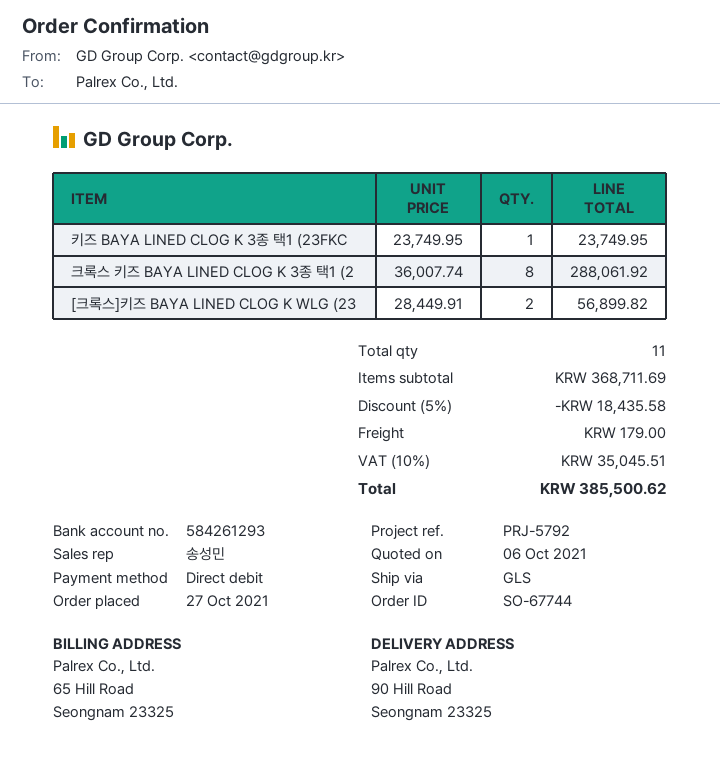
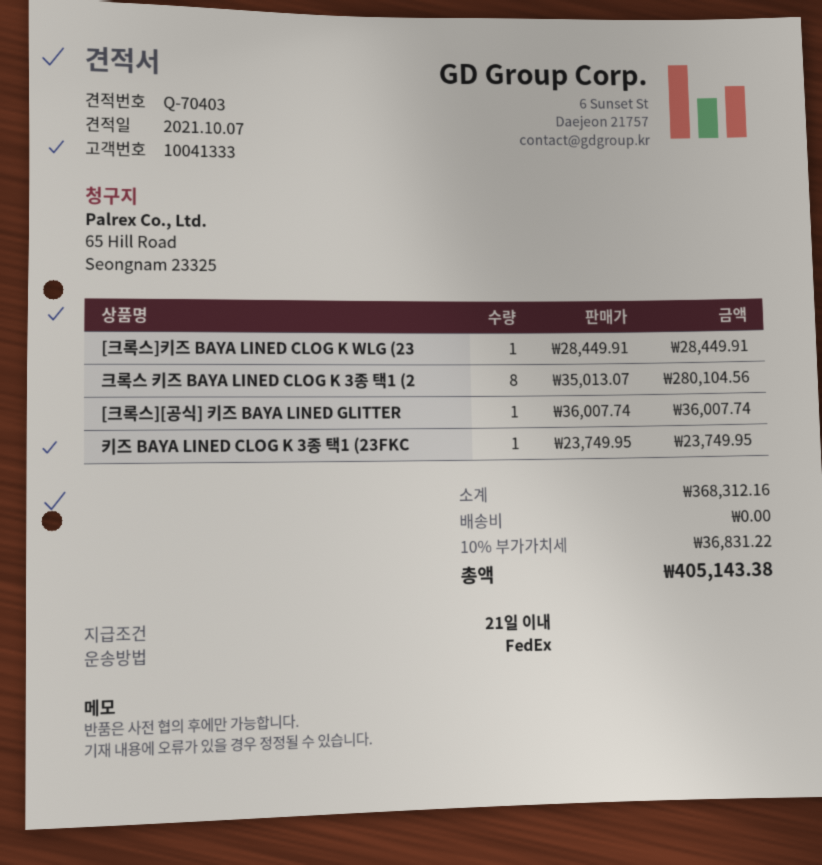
quote date: 2021-10-06 -> 2021-10-07
shipping method: GLS -> FedEx
크록스 키즈 BAYA LINED CLOG K 3종 택1 (2: 8 x 36007.74 = 288061.92 -> 8 x 35013.07 = 280104.56
[크록스]키즈 BAYA LINED CLOG K WLG (23: 2 x 28449.91 = 56899.82 -> 1 x 28449.91 = 28449.91
[크록스][공식] 키즈 BAYA LINED GLITTER: none -> 1 x 36007.74 = 36007.74
subtotal: 368711.69 -> 368312.16
discount: 5% = 18435.58 -> none
shipping: 179.00 -> 0.00
tax: 10% = 35045.51 -> 10% = 36831.22
total: 385500.62 -> 405143.38

